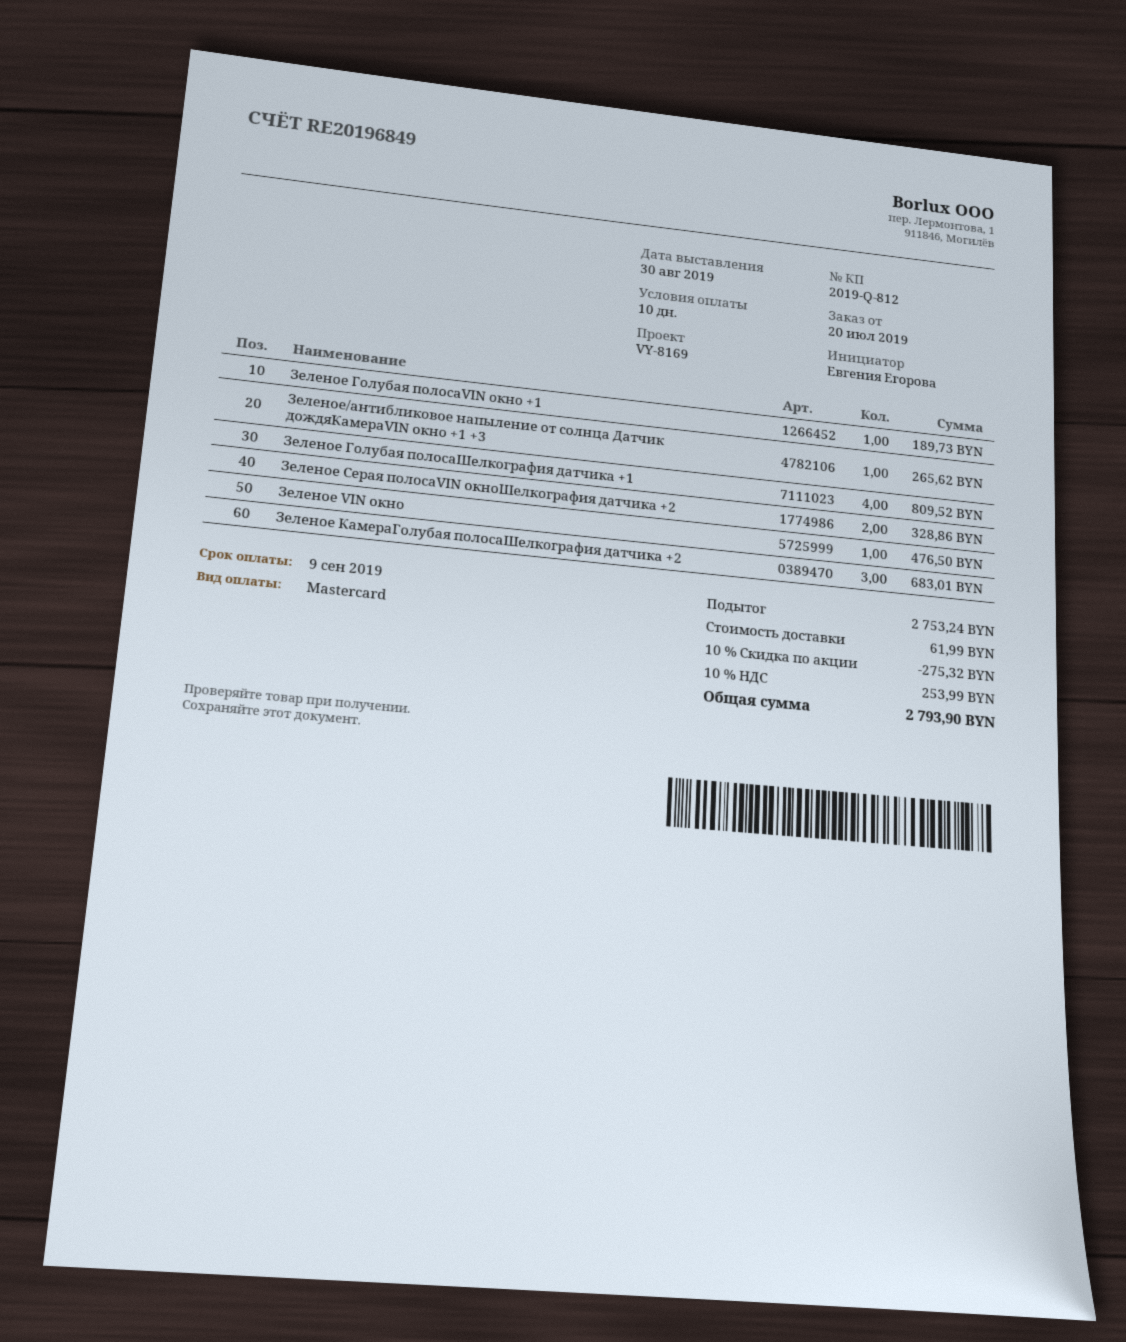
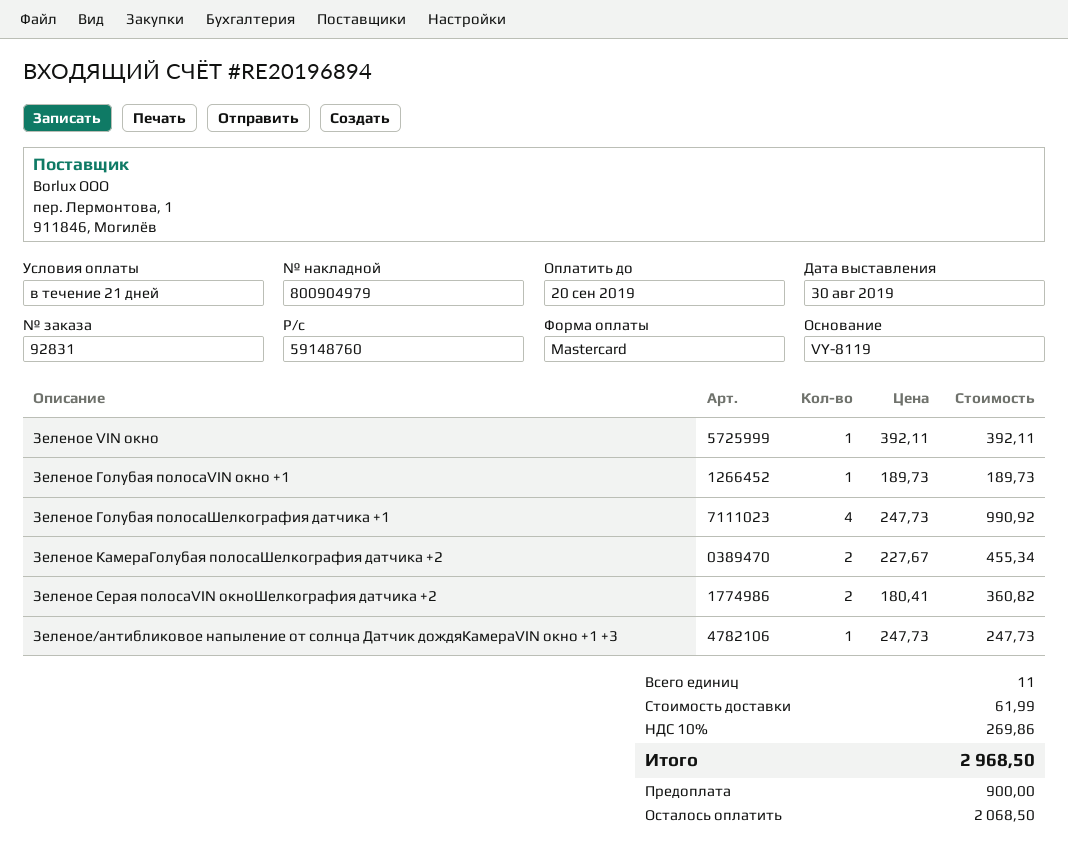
invoice number: RE20196849 -> RE20196894
payment terms: 10 days -> 21 days
due date: 2019-09-09 -> 2019-09-20
reference: VY-8169 -> VY-8119
Зеленое/антибликовое напыление от солнца Датчик дождяКамераVIN окно +1 +3: 1 for 265.62 -> 1 for 247.73
Зеленое Голубая полосаШелкография датчика +1: 4 for 809.52 -> 4 for 990.92
Зеленое Серая полосаVIN окноШелкография датчика +2: 2 for 328.86 -> 2 for 360.82
Зеленое VIN окно: 1 for 476.50 -> 1 for 392.11
Зеленое КамераГолубая полосаШелкография датчика +2: 3 for 683.01 -> 2 for 455.34
discount: 10% = 275.32 -> none
tax: 10% = 253.99 -> 10% = 269.86
total: 2793.90 -> 2968.50

